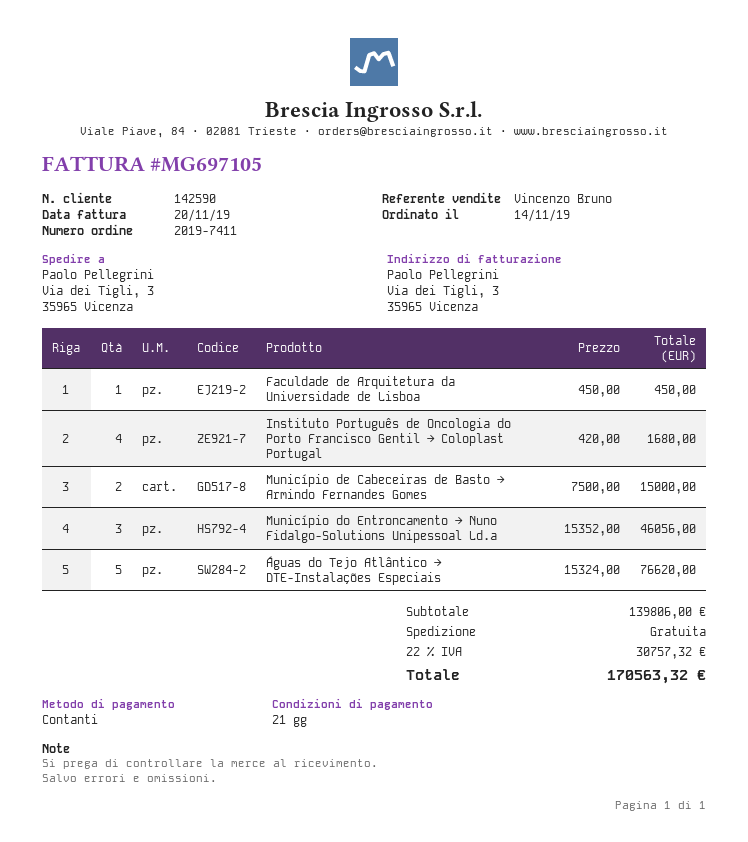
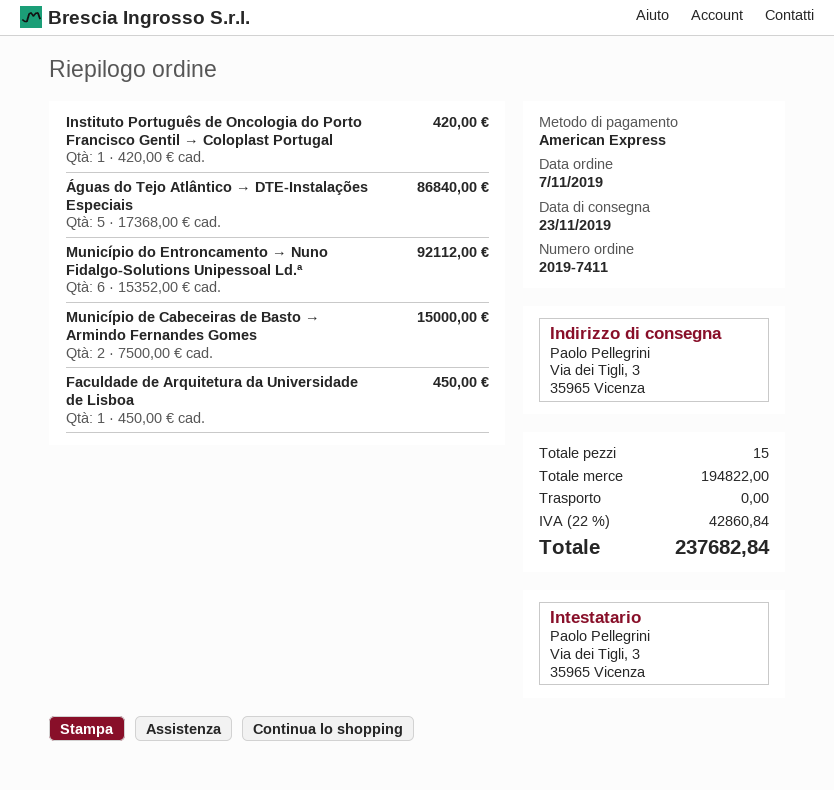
order date: 2019-11-14 -> 2019-11-07
payment method: cash -> American Express
Instituto Português de Oncologia do Porto Francisco Gentil → Coloplast Portugal: 4 x 420.00 = 1680.00 -> 1 x 420.00 = 420.00
Município do Entroncamento → Nuno Fidalgo-Solutions Unipessoal Ld.ª: 3 x 15352.00 = 46056.00 -> 6 x 15352.00 = 92112.00
Águas do Tejo Atlântico → DTE-Instalações Especiais: 5 x 15324.00 = 76620.00 -> 5 x 17368.00 = 86840.00
subtotal: 139806.00 -> 194822.00
tax: 22% = 30757.32 -> 22% = 42860.84
total: 170563.32 -> 237682.84

